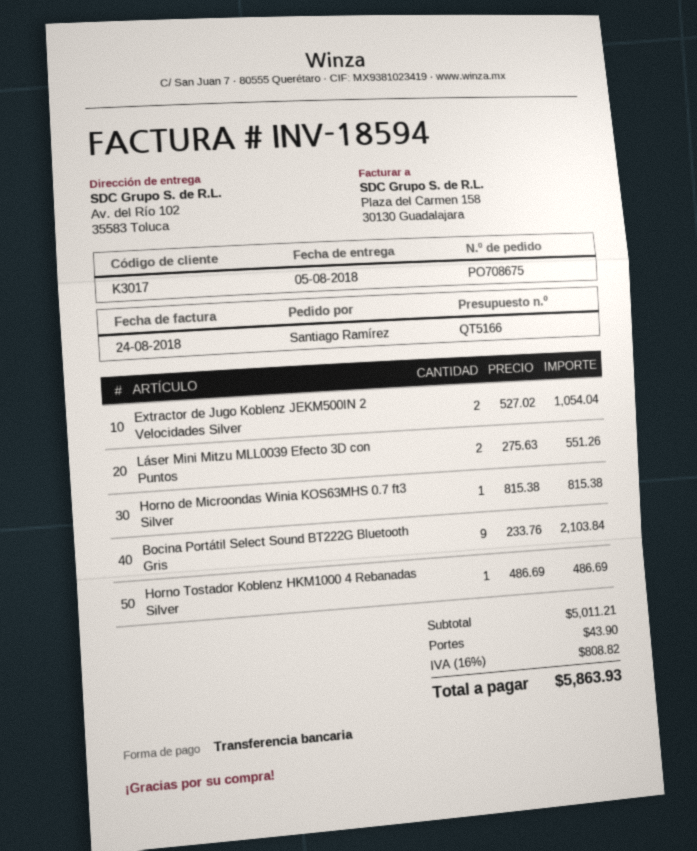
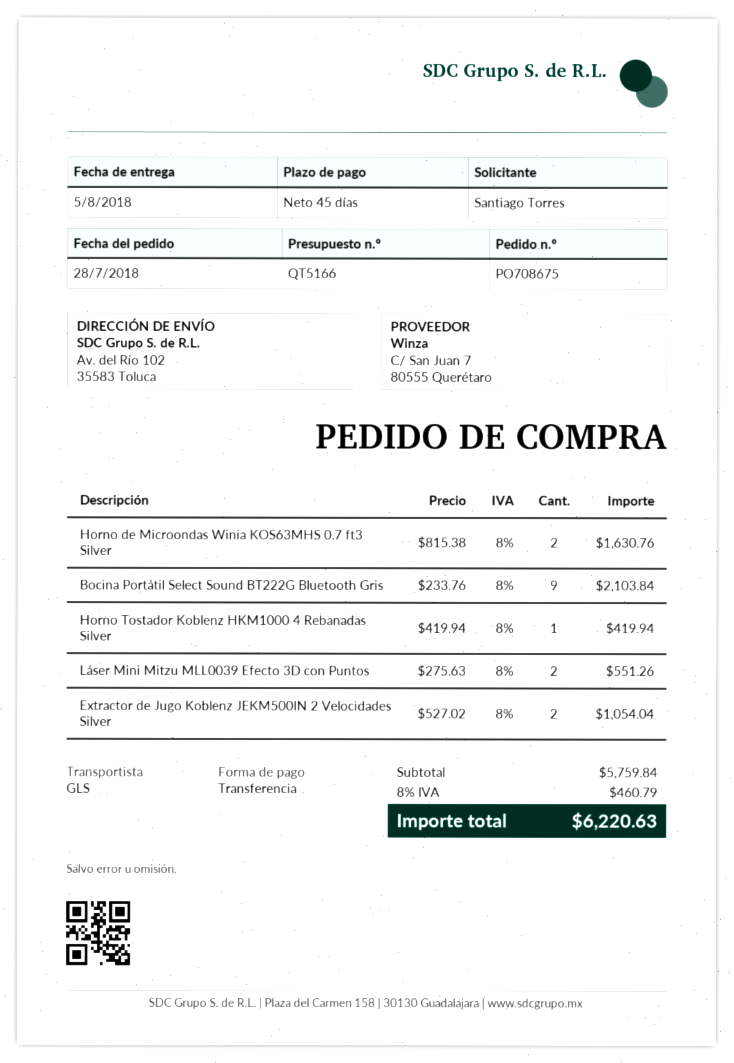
ordered by: Santiago Ramírez -> Santiago Torres
Horno de Microondas Winia KOS63MHS 0.7 ft3 Silver: 1 x 815.38 = 815.38 -> 2 x 815.38 = 1630.76
Horno Tostador Koblenz HKM1000 4 Rebanadas Silver: 1 x 486.69 = 486.69 -> 1 x 419.94 = 419.94
subtotal: 5011.21 -> 5759.84
shipping: 43.90 -> none
tax: 16% = 808.82 -> 8% = 460.79
total: 5863.93 -> 6220.63

